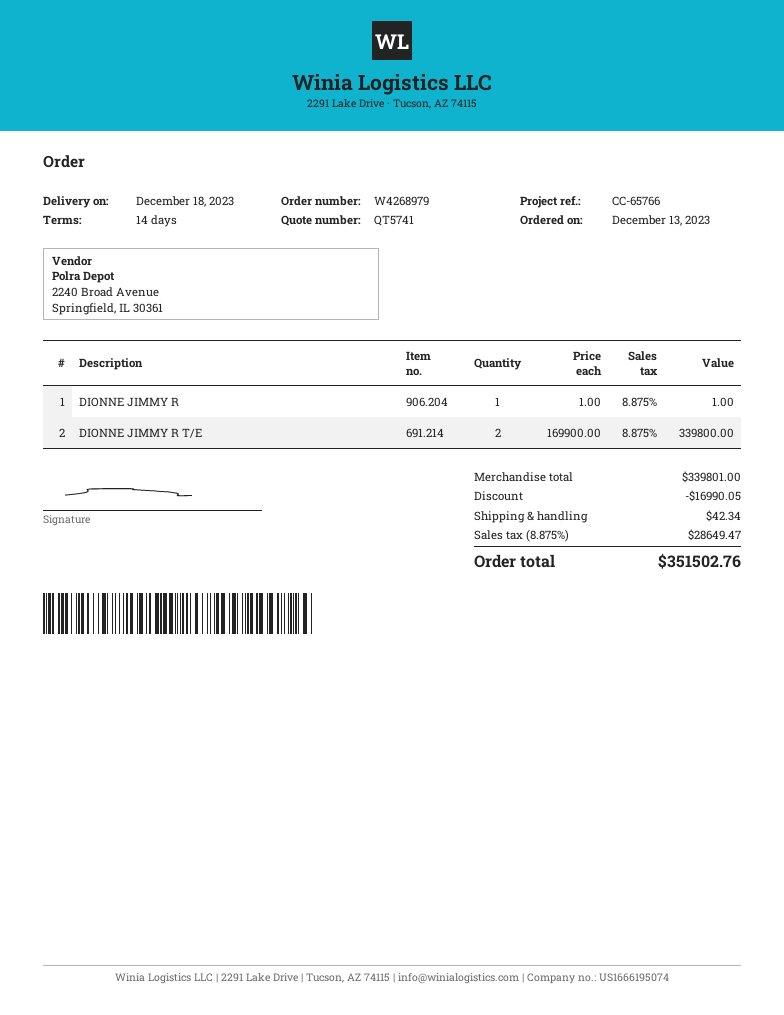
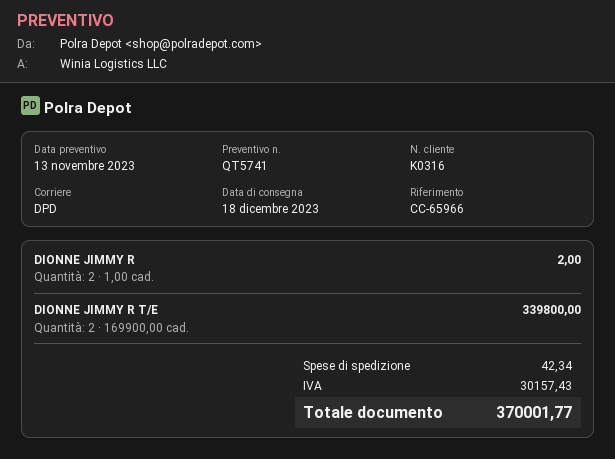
reference: CC-65766 -> CC-65966
DIONNE JIMMY R: 1 x 1.00 = 1.00 -> 2 x 1.00 = 2.00
discount: 16990.05 -> none
tax: 28649.47 -> 30157.43
total: 351502.76 -> 370001.77

